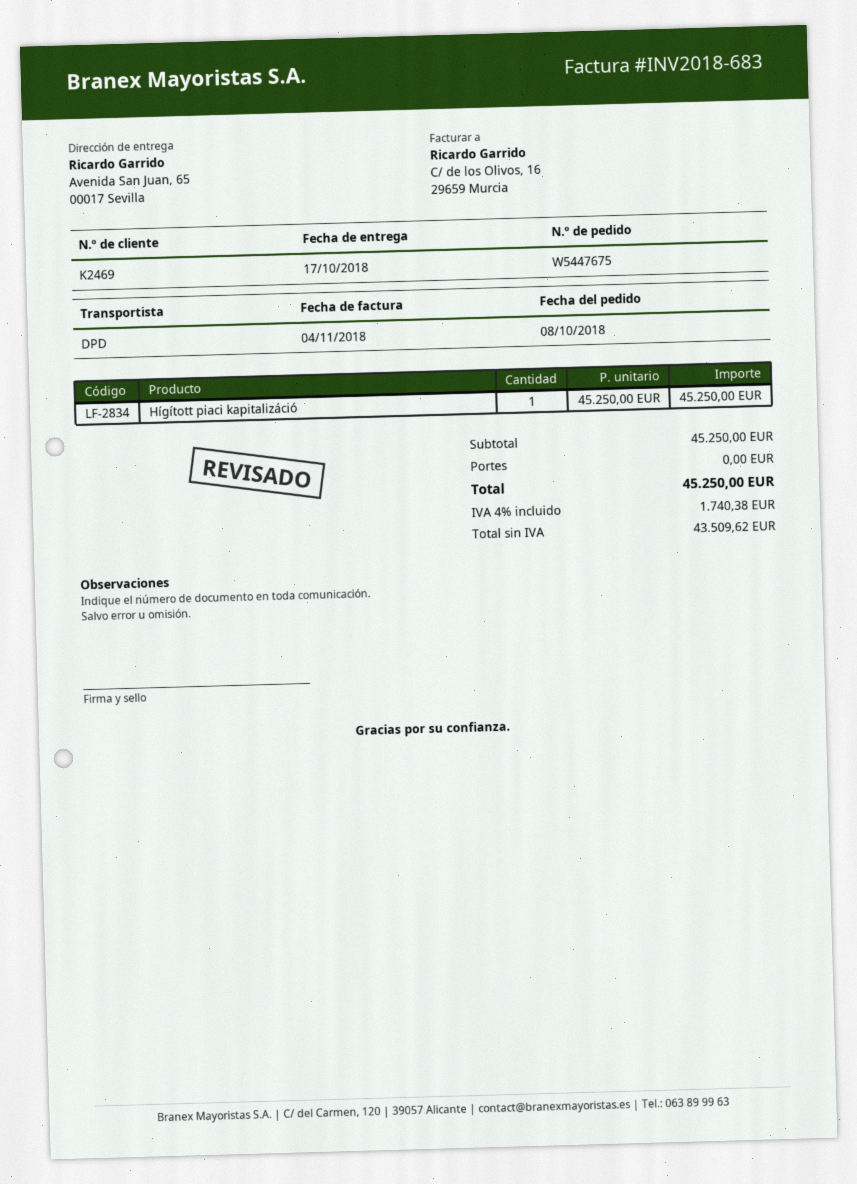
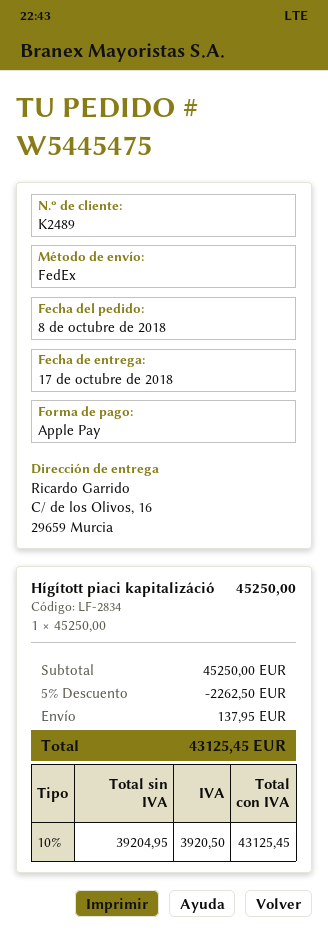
order number: W5447675 -> W5445475
customer number: K2469 -> K2489
shipping method: DPD -> FedEx
ship to: Avenida San Juan, 65, 00017 Sevilla -> C/ de los Olivos, 16, 29659 Murcia
discount: none -> 5% = 2262.50
shipping: 0.00 -> 137.95
net: 43509.62 -> 39204.95
tax: 4% = 1740.38 -> 10% = 3920.50
total: 45250.00 -> 43125.45

